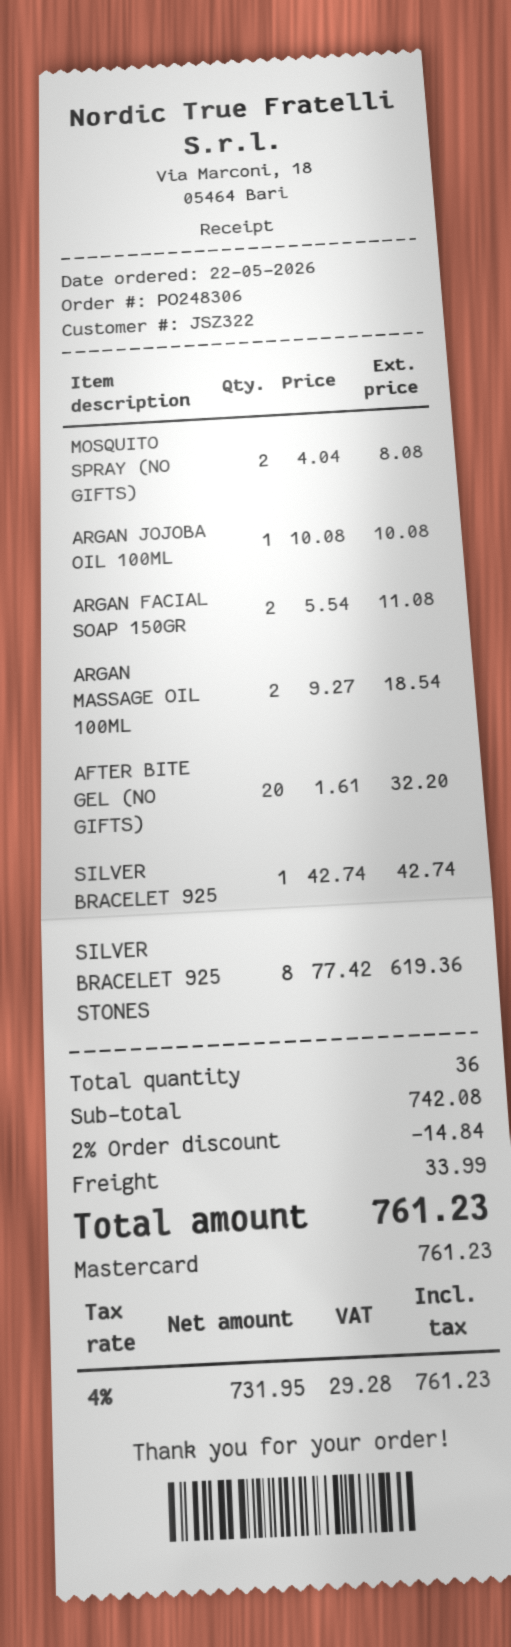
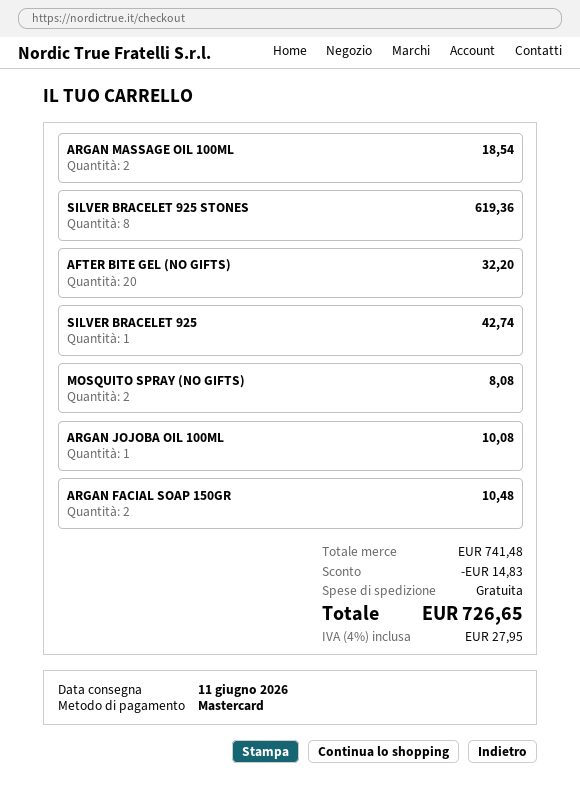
ARGAN FACIAL SOAP 150GR: 2 for 11.08 -> 2 for 10.48
subtotal: 742.08 -> 741.48
discount: 14.84 -> 14.83
shipping: 33.99 -> 0.00
tax: 4% = 29.28 -> 4% = 27.95
total: 761.23 -> 726.65

